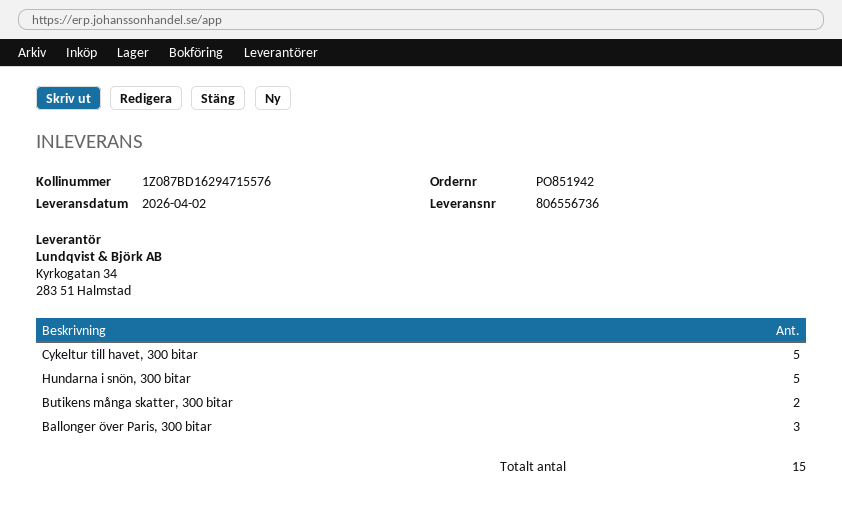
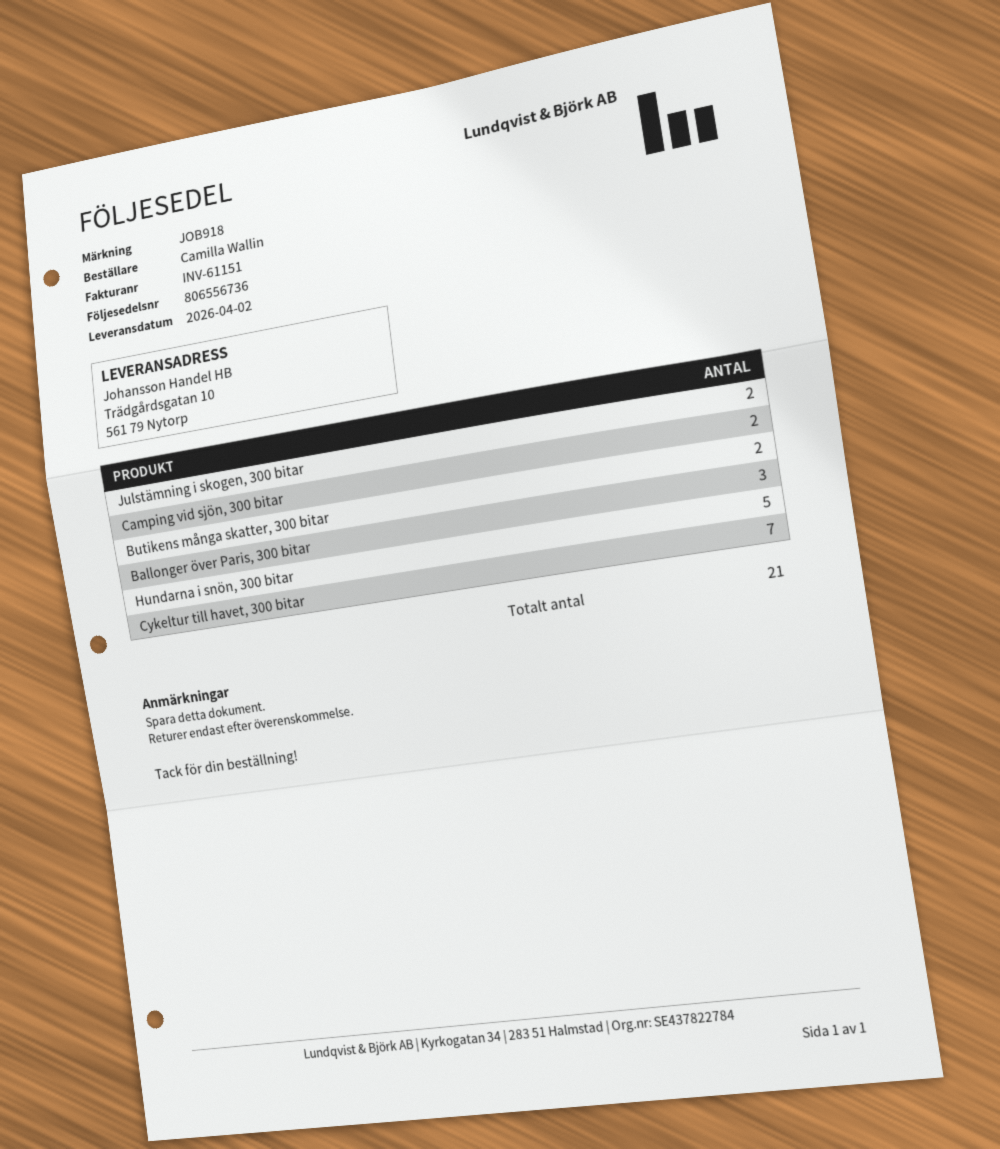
Cykeltur till havet, 300 bitar: 5 -> 7
Julstämning i skogen, 300 bitar: none -> 2
Camping vid sjön, 300 bitar: none -> 2
total quantity: 15 -> 21

